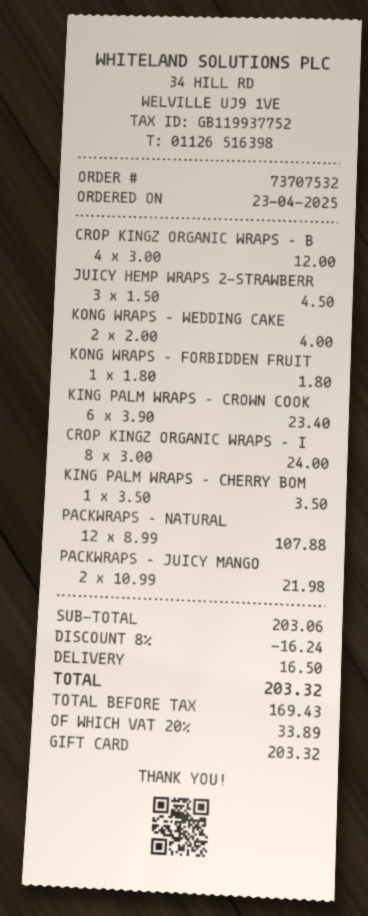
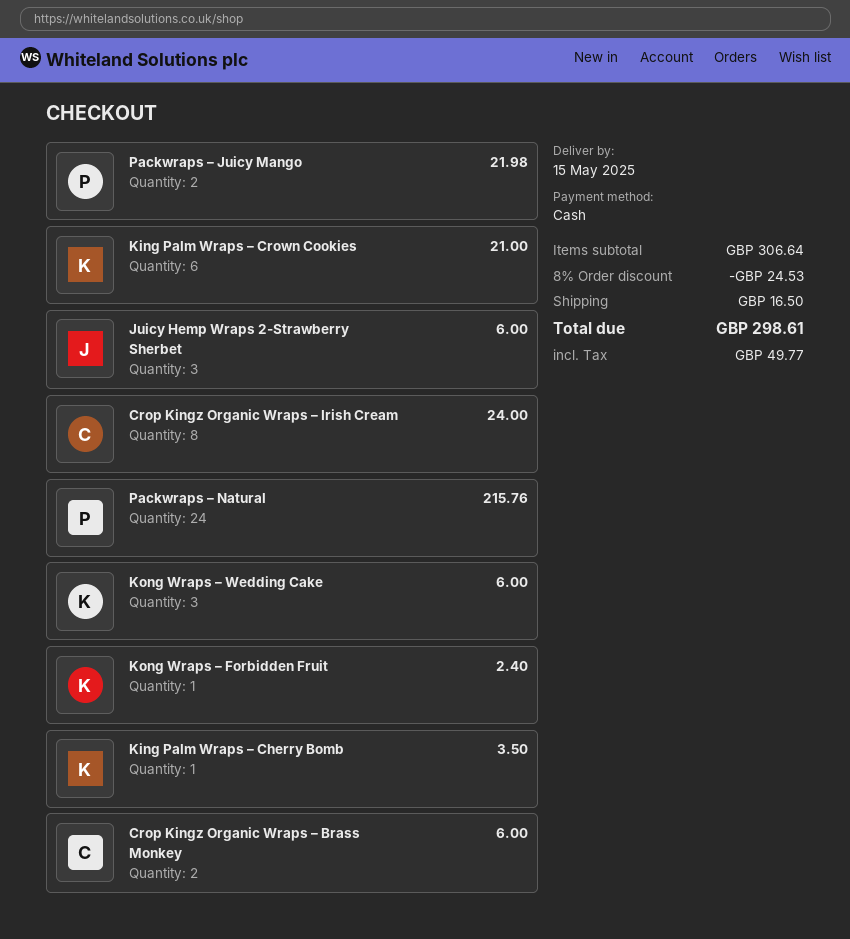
payment method: gift card -> cash
CROP KINGZ ORGANIC WRAPS – B: 4 for 12.00 -> 2 for 6.00
JUICY HEMP WRAPS 2-STRAWBERR: 3 for 4.50 -> 3 for 6.00
KONG WRAPS – WEDDING CAKE: 2 for 4.00 -> 3 for 6.00
KONG WRAPS – FORBIDDEN FRUIT: 1 for 1.80 -> 1 for 2.40
KING PALM WRAPS – CROWN COOK: 6 for 23.40 -> 6 for 21.00
PACKWRAPS – NATURAL: 12 for 107.88 -> 24 for 215.76
subtotal: 203.06 -> 306.64
discount: 8% = 16.24 -> 8% = 24.53
tax: 33.89 -> 49.77
total: 203.32 -> 298.61

